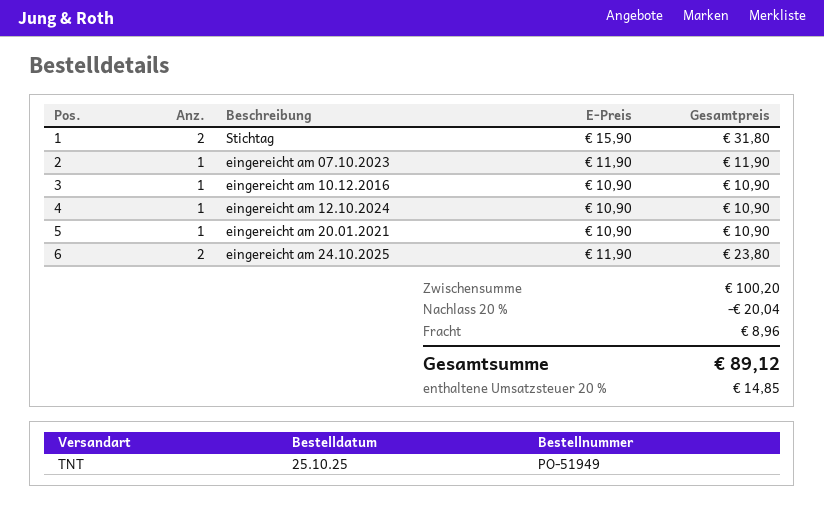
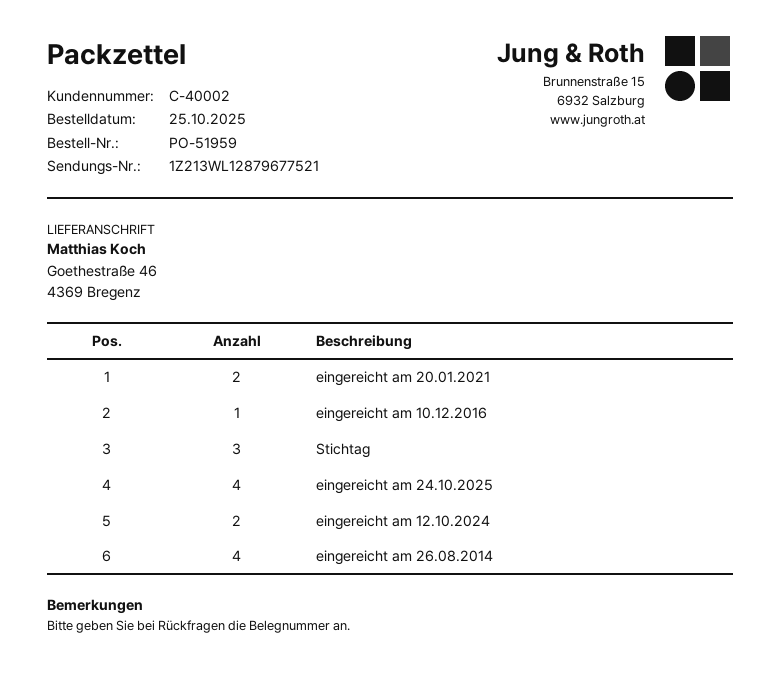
order number: PO-51949 -> PO-51959
Stichtag: 2 -> 3
eingereicht am 07.10.2023: 1 -> none
eingereicht am 12.10.2024: 1 -> 2
eingereicht am 20.01.2021: 1 -> 2
eingereicht am 24.10.2025: 2 -> 4
eingereicht am 26.08.2014: none -> 4

